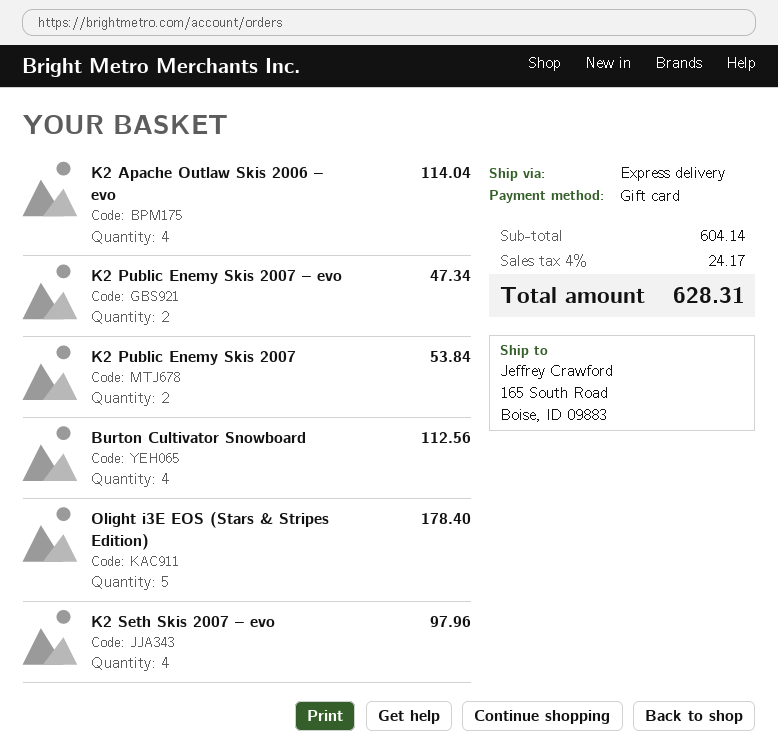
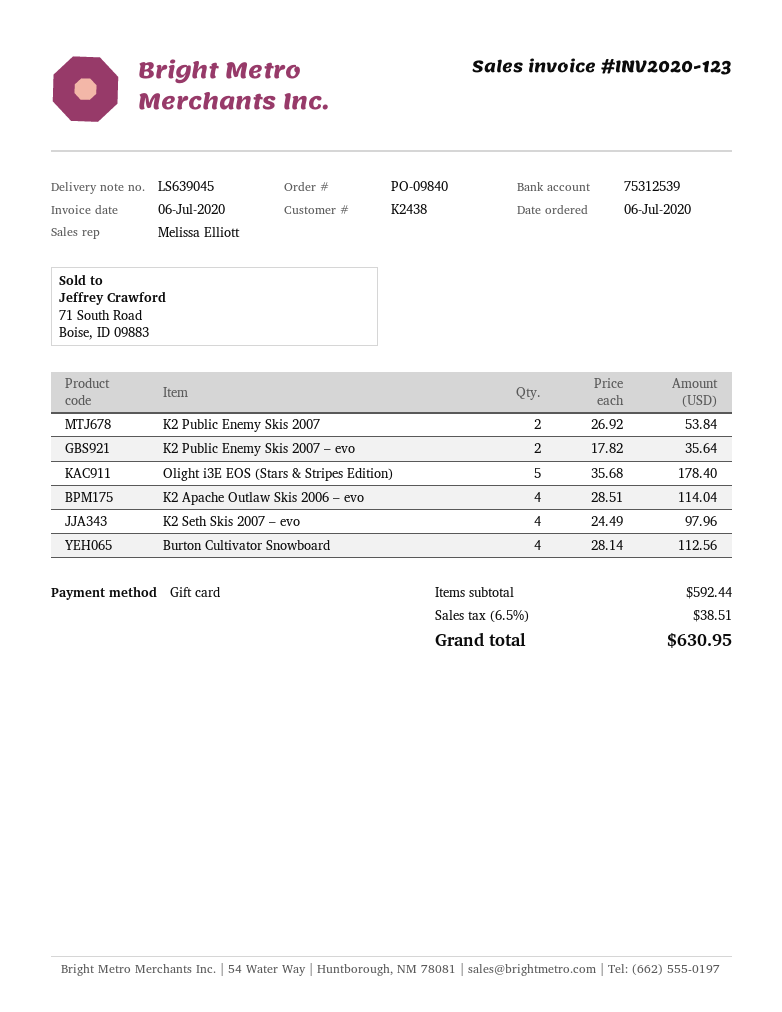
K2 Public Enemy Skis 2007 – evo: 2 for 47.34 -> 2 for 35.64
subtotal: 604.14 -> 592.44
tax: 4% = 24.17 -> 6.5% = 38.51
total: 628.31 -> 630.95

